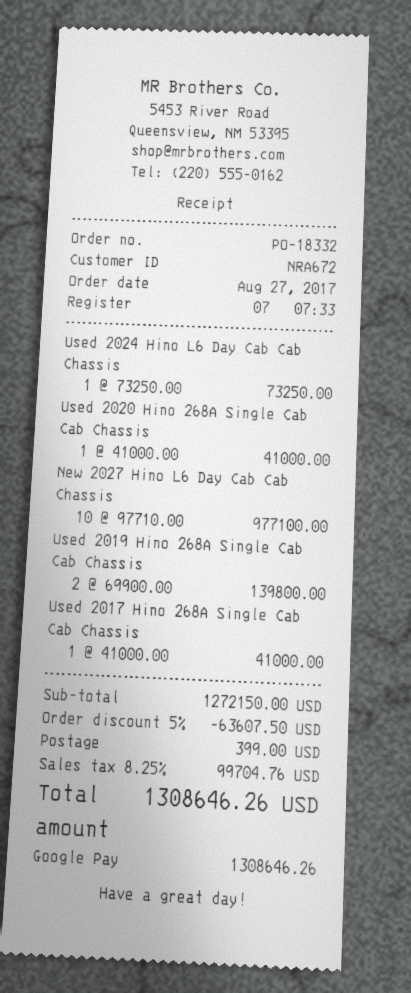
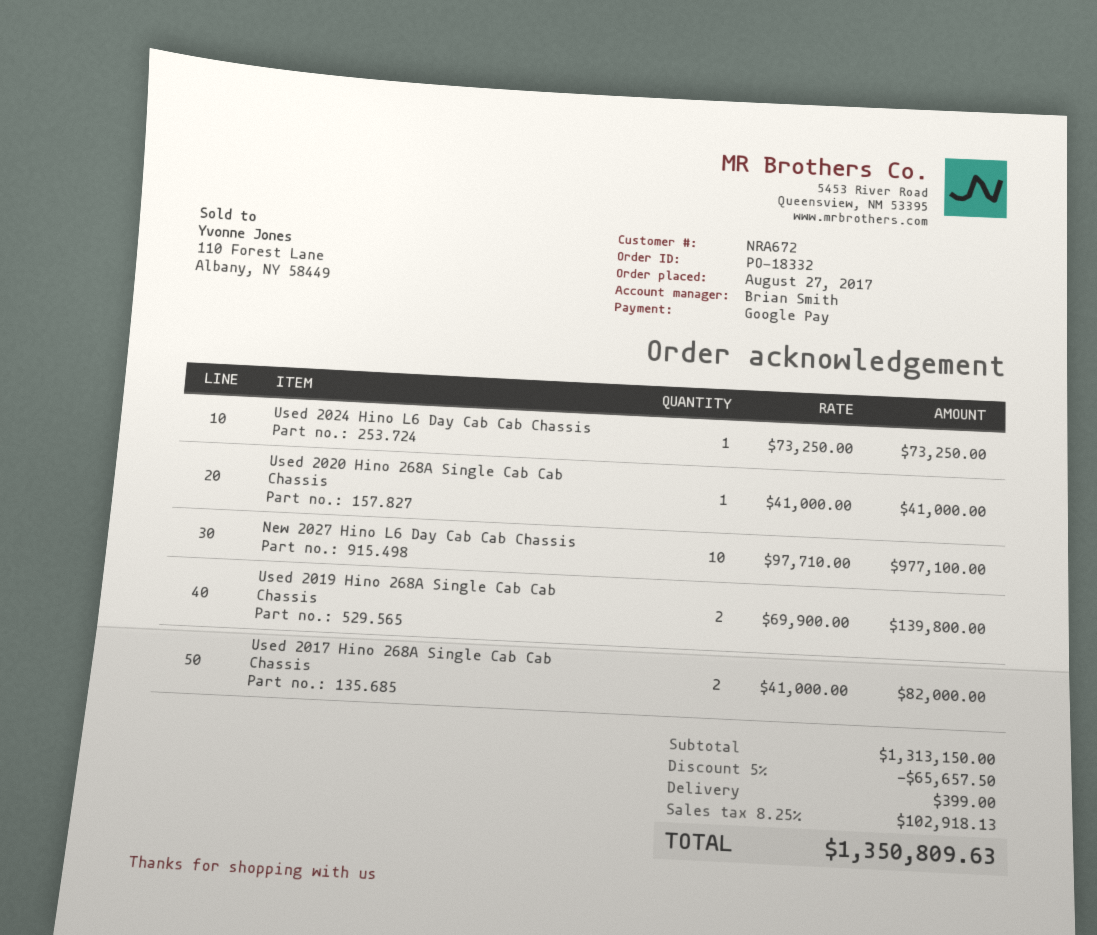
Used 2017 Hino 268A Single Cab Cab Chassis: 1 x 41000.00 = 41000.00 -> 2 x 41000.00 = 82000.00
subtotal: 1272150.00 -> 1313150.00
discount: 5% = 63607.50 -> 5% = 65657.50
tax: 8.25% = 99704.76 -> 8.25% = 102918.13
total: 1308646.26 -> 1350809.63

